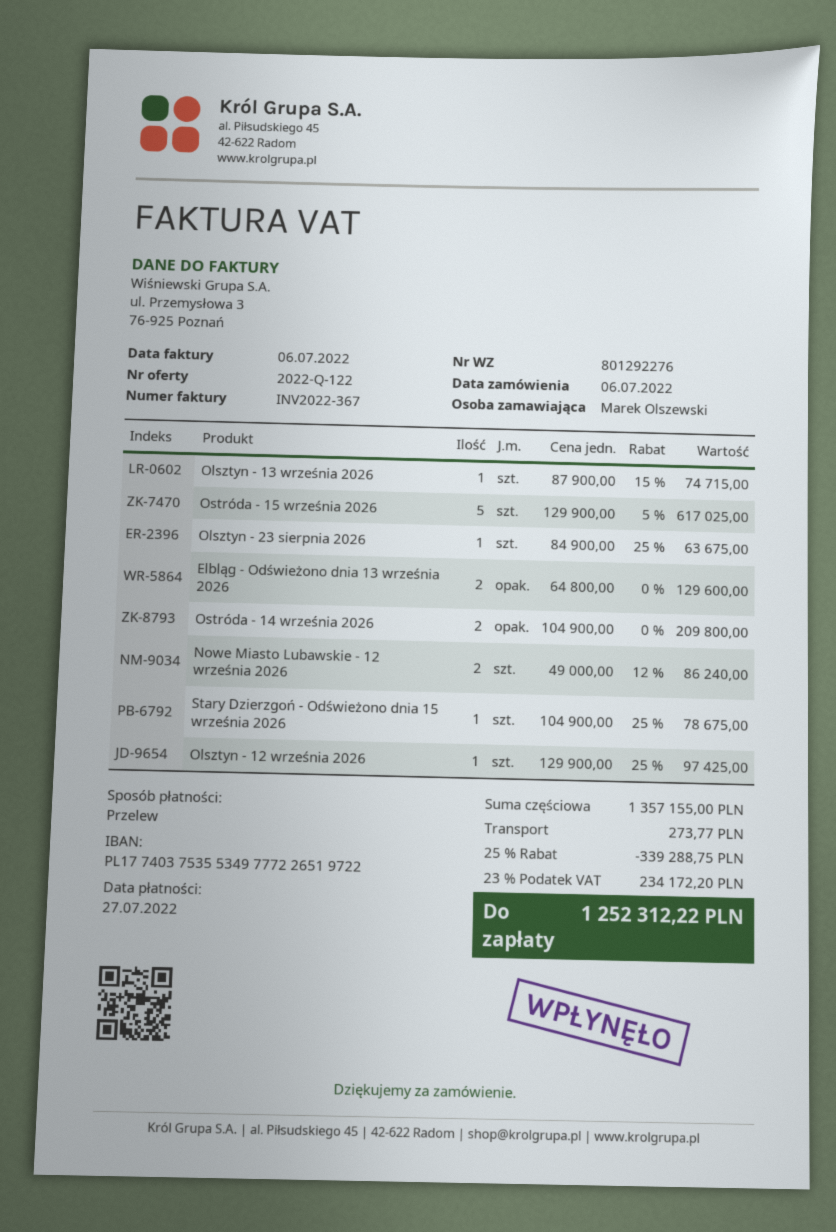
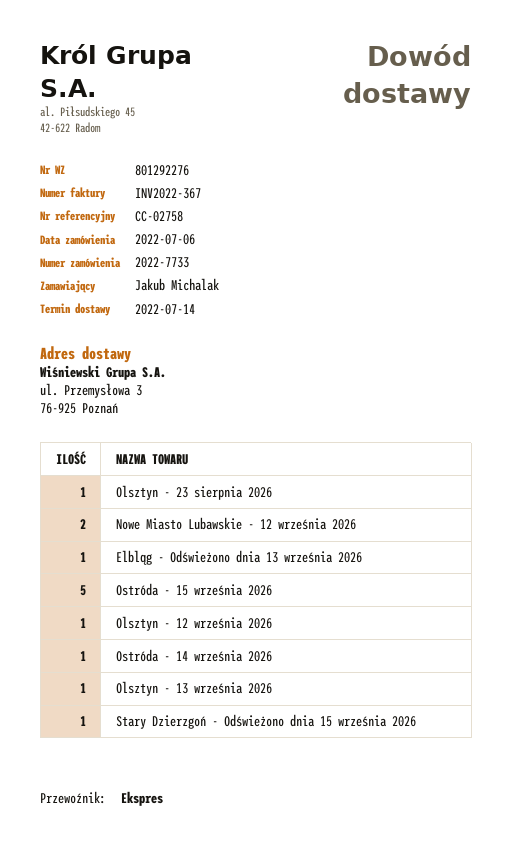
ordered by: Marek Olszewski -> Jakub Michalak
Elbląg - Odświeżono dnia 13 września 2026: 2 -> 1
Ostróda - 14 września 2026: 2 -> 1

